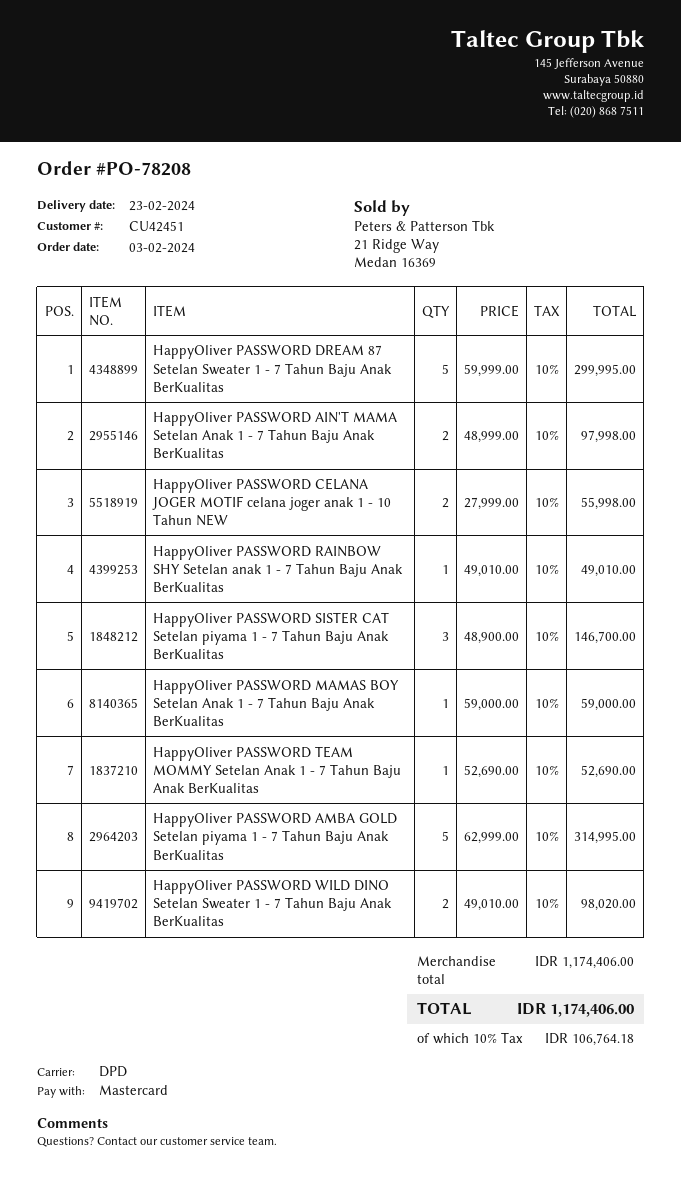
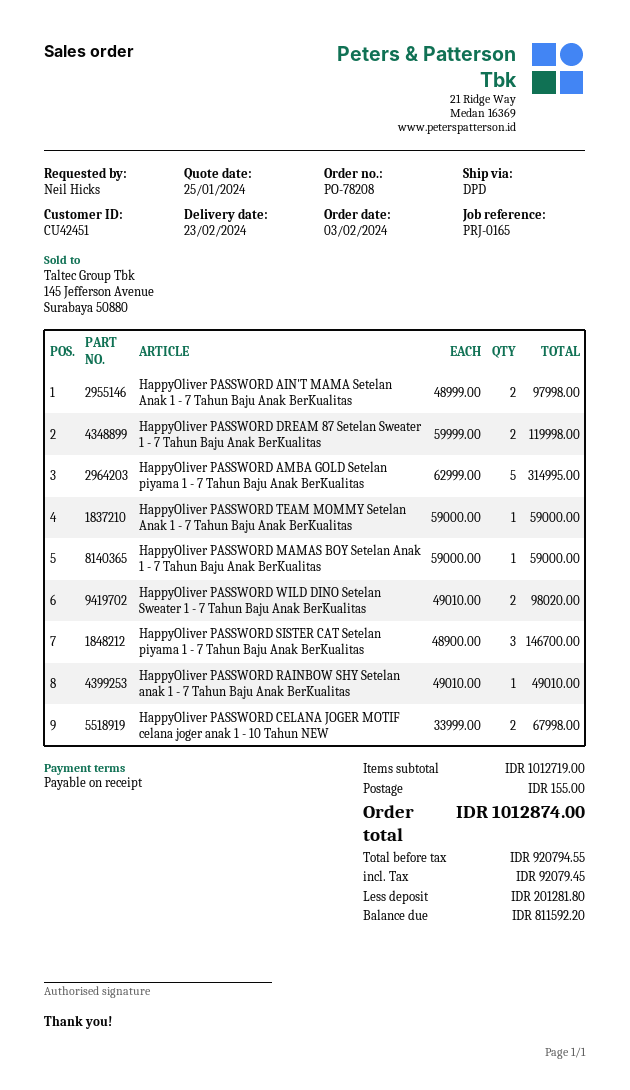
HappyOliver PASSWORD DREAM 87 Setelan Sweater 1 - 7 Tahun Baju Anak BerKualitas: 5 x 59999.00 = 299995.00 -> 2 x 59999.00 = 119998.00
HappyOliver PASSWORD CELANA JOGER MOTIF celana joger anak 1 - 10 Tahun NEW: 2 x 27999.00 = 55998.00 -> 2 x 33999.00 = 67998.00
HappyOliver PASSWORD TEAM MOMMY Setelan Anak 1 - 7 Tahun Baju Anak BerKualitas: 1 x 52690.00 = 52690.00 -> 1 x 59000.00 = 59000.00
subtotal: 1174406.00 -> 1012719.00
shipping: none -> 155.00
tax: 106764.18 -> 92079.45
total: 1174406.00 -> 1012874.00

